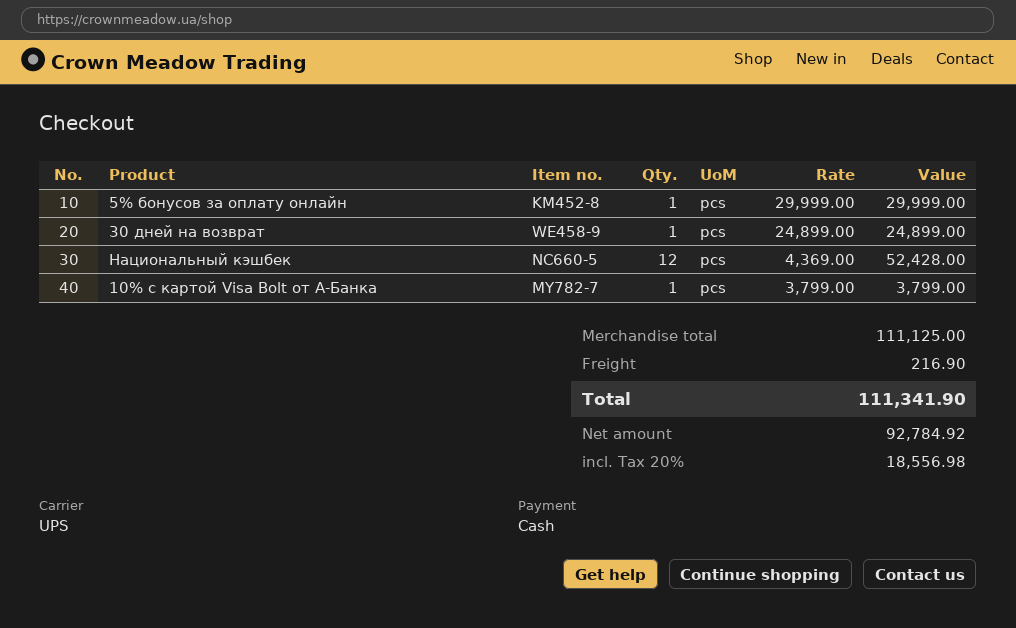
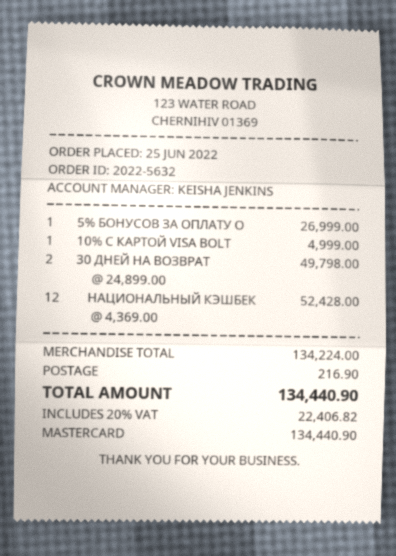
payment method: cash -> Mastercard
5% бонусов за оплату онлайн: 1 x 29999.00 = 29999.00 -> 1 x 26999.00 = 26999.00
30 дней на возврат: 1 x 24899.00 = 24899.00 -> 2 x 24899.00 = 49798.00
10% с картой Visa Bolt от А-Банка: 1 x 3799.00 = 3799.00 -> 1 x 4999.00 = 4999.00
subtotal: 111125.00 -> 134224.00
tax: 20% = 18556.98 -> 20% = 22406.82
total: 111341.90 -> 134440.90

